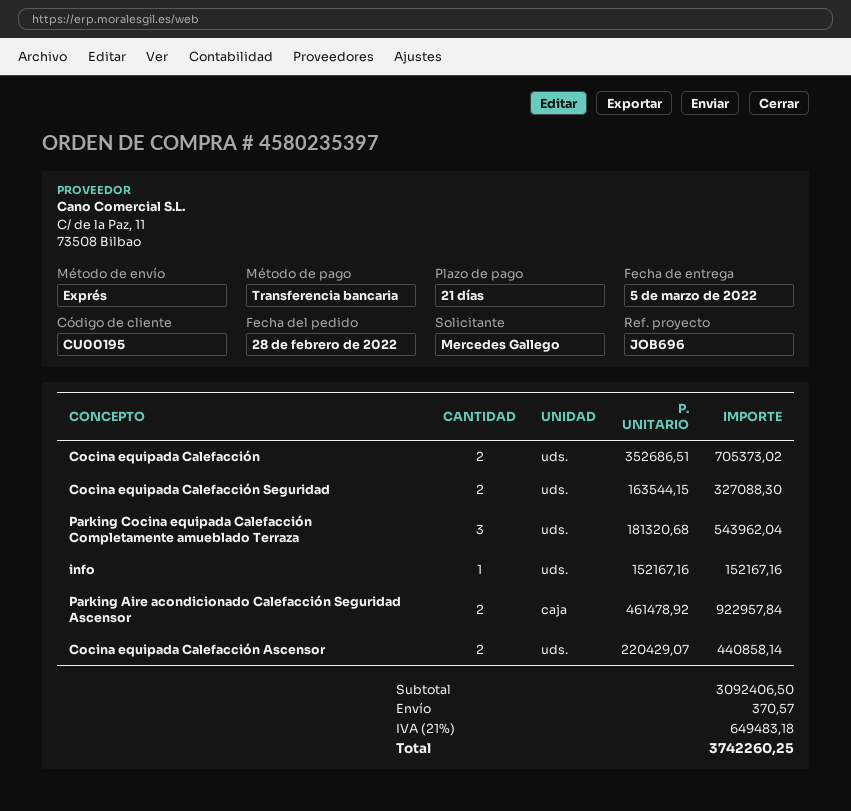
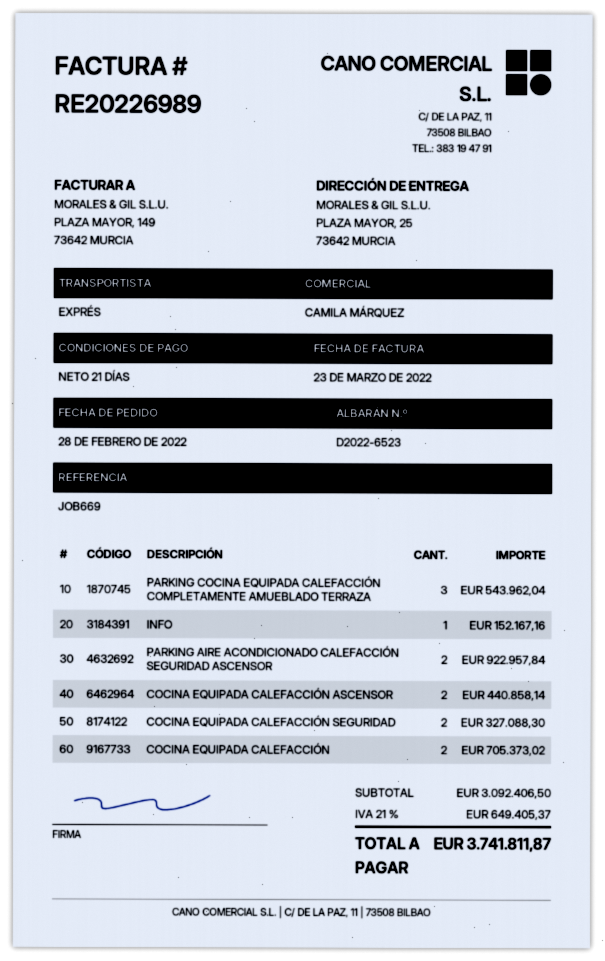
reference: JOB696 -> JOB669
shipping: 370.57 -> none
tax: 21% = 649483.18 -> 21% = 649405.37
total: 3742260.25 -> 3741811.87

